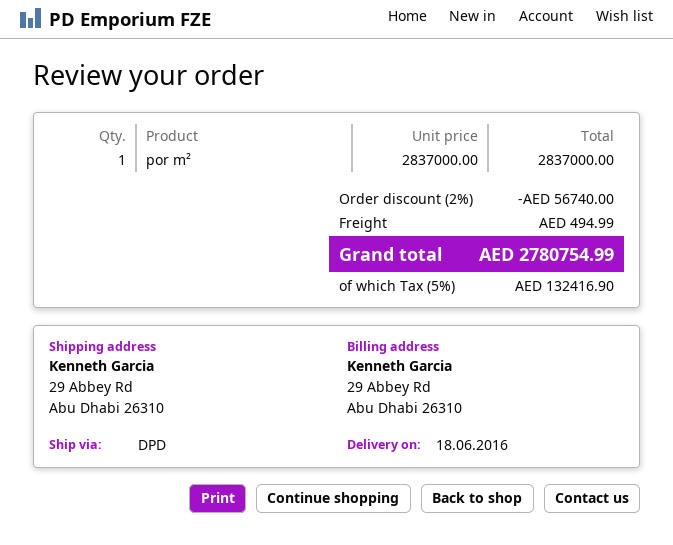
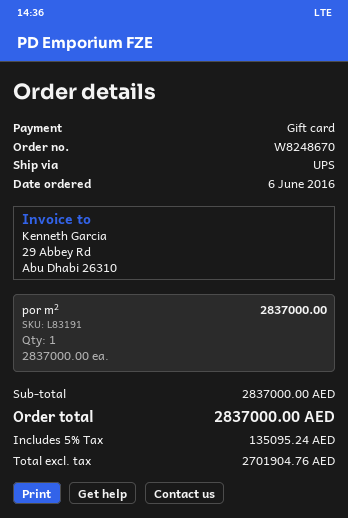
shipping method: DPD -> UPS
discount: 2% = 56740.00 -> none
shipping: 494.99 -> none
tax: 5% = 132416.90 -> 5% = 135095.24
total: 2780754.99 -> 2837000.00

